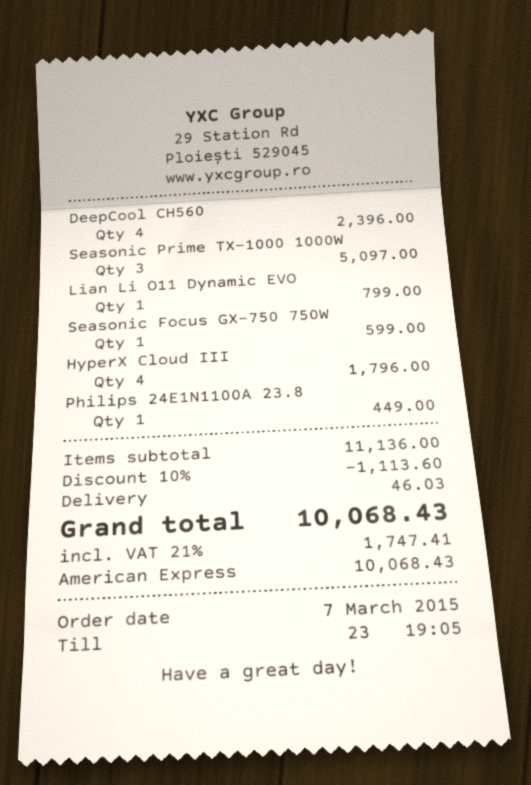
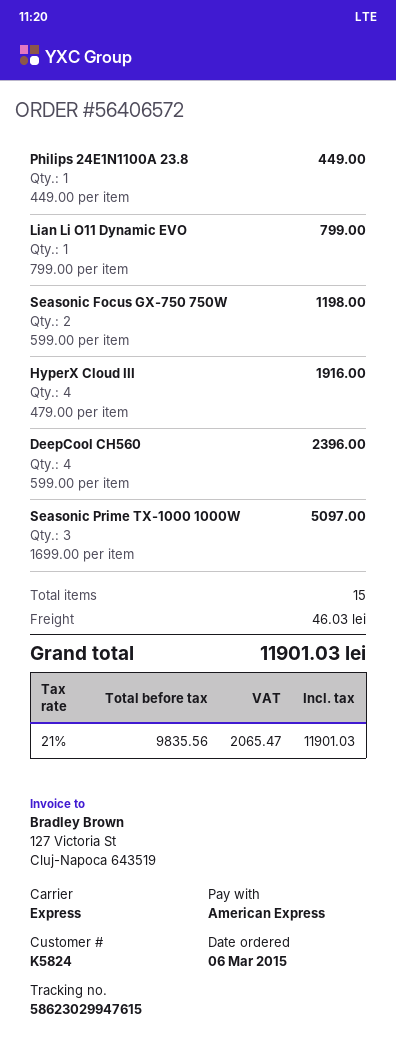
order date: 2015-03-07 -> 2015-03-06
Seasonic Focus GX-750 750W: 1 for 599.00 -> 2 for 1198.00
HyperX Cloud III: 4 for 1796.00 -> 4 for 1916.00
discount: 10% = 1113.60 -> none
tax: 21% = 1747.41 -> 21% = 2065.47
total: 10068.43 -> 11901.03

